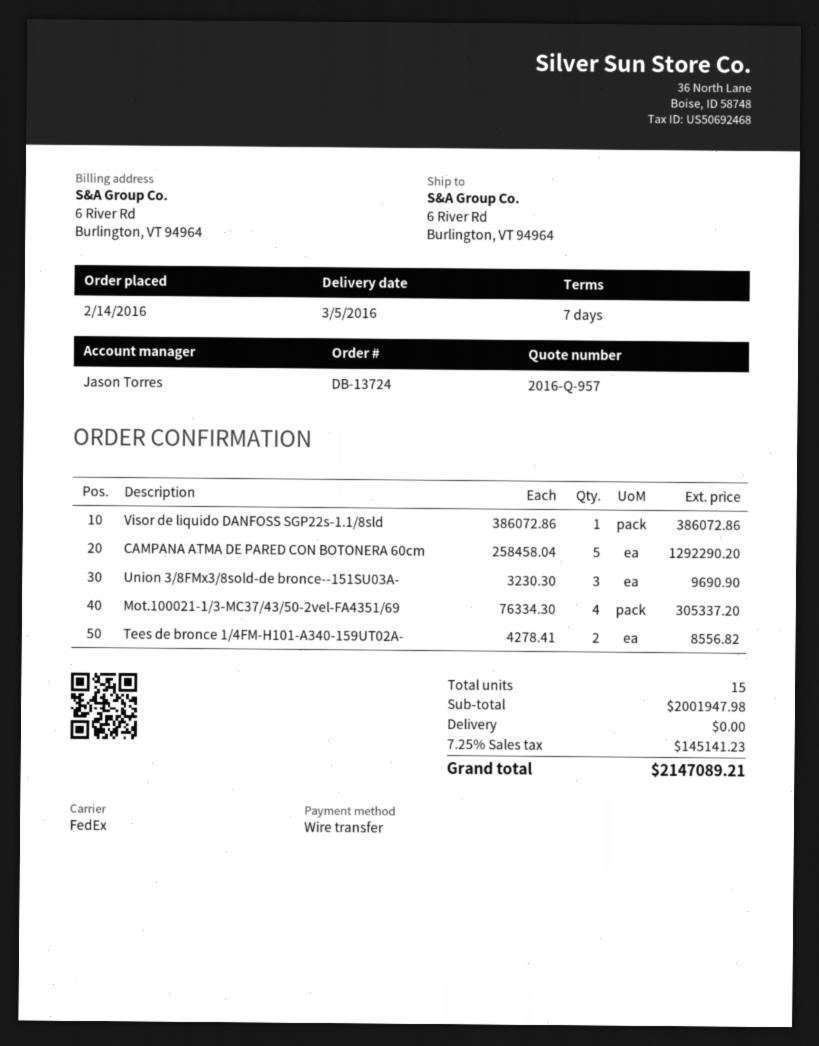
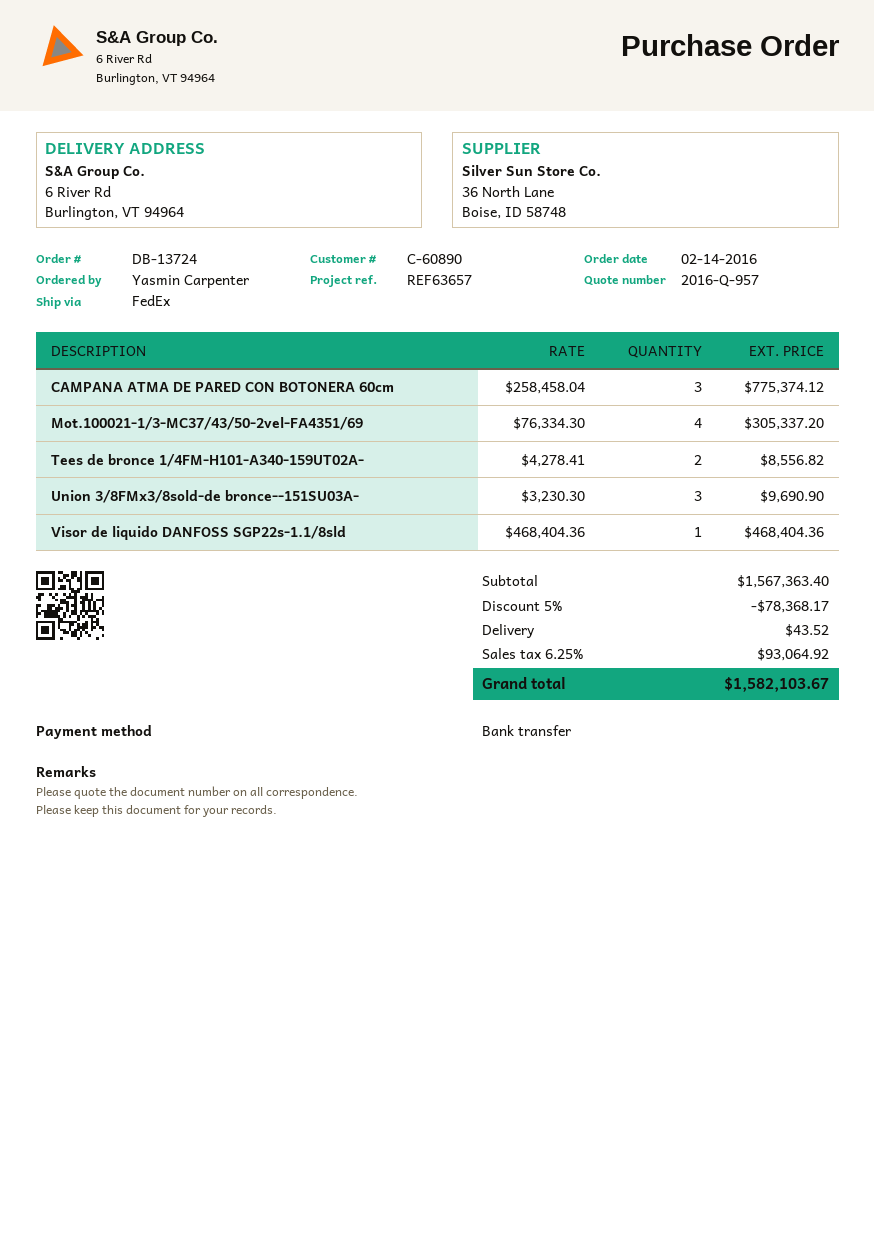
Visor de liquido DANFOSS SGP22s-1.1/8sld: 1 x 386072.86 = 386072.86 -> 1 x 468404.36 = 468404.36
CAMPANA ATMA DE PARED CON BOTONERA 60cm: 5 x 258458.04 = 1292290.20 -> 3 x 258458.04 = 775374.12
subtotal: 2001947.98 -> 1567363.40
discount: none -> 5% = 78368.17
shipping: 0.00 -> 43.52
tax: 7.25% = 145141.23 -> 6.25% = 93064.92
total: 2147089.21 -> 1582103.67

